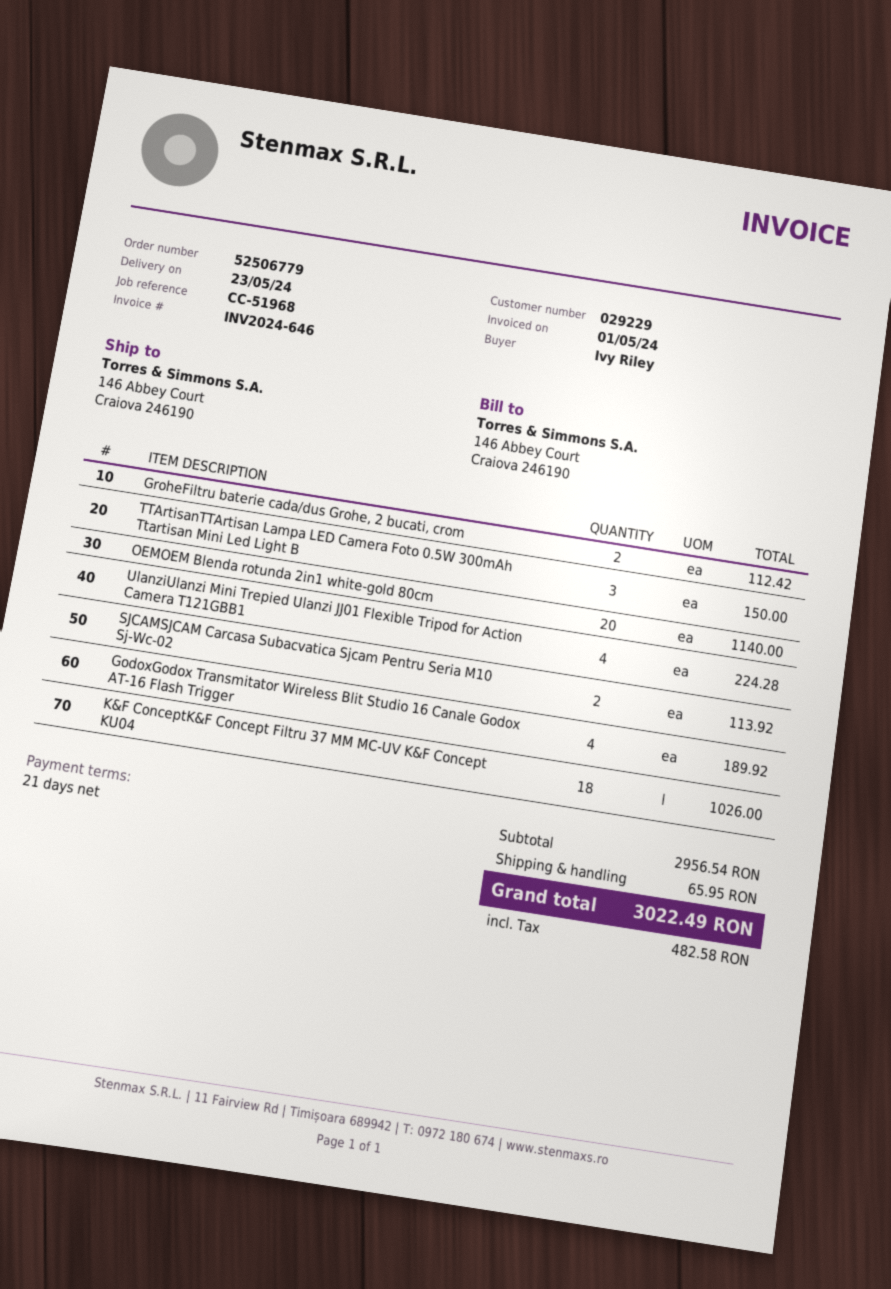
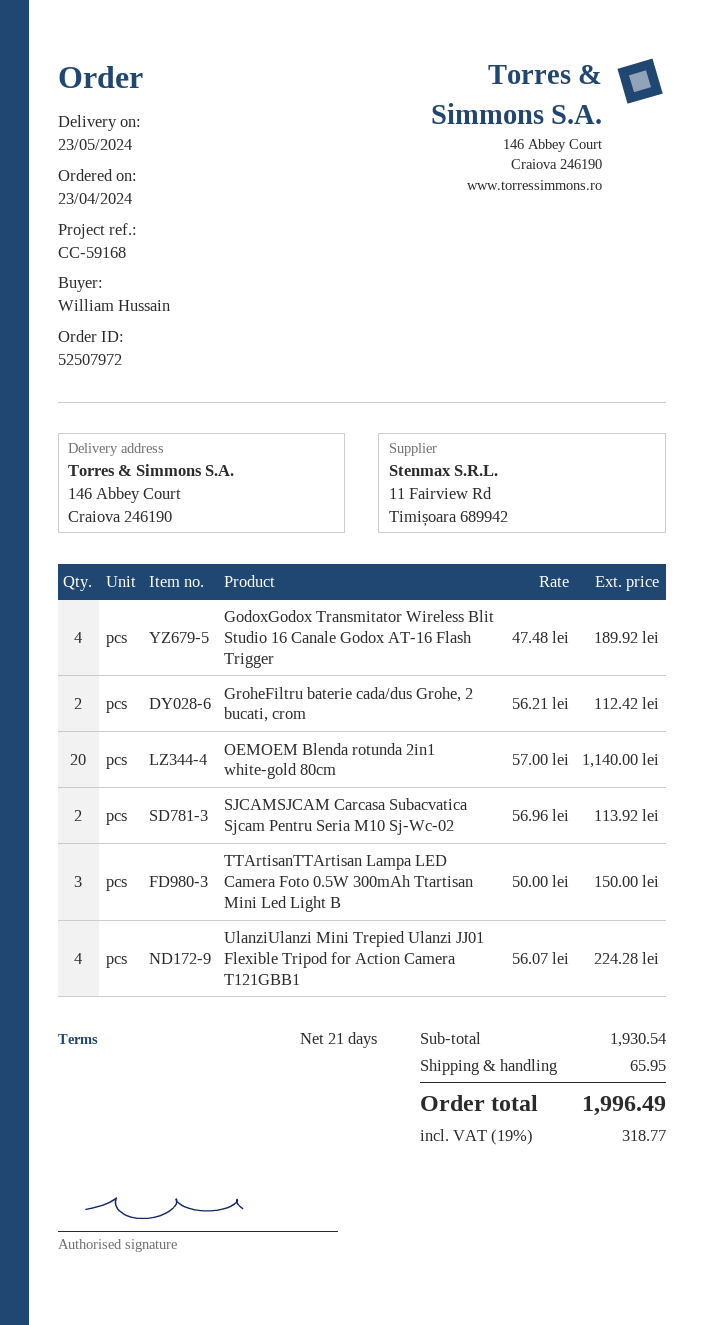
order number: 52506779 -> 52507972
reference: CC-51968 -> CC-59168
ordered by: Ivy Riley -> William Hussain
K&F ConceptK&F Concept Filtru 37 MM MC-UV K&F Concept KU04: 18 for 1026.00 -> none
subtotal: 2956.54 -> 1930.54
tax: 482.58 -> 318.77
total: 3022.49 -> 1996.49

